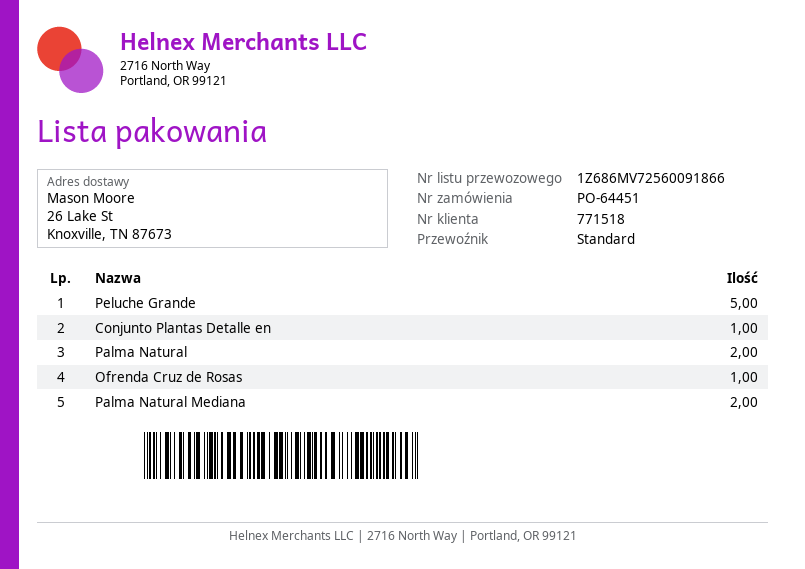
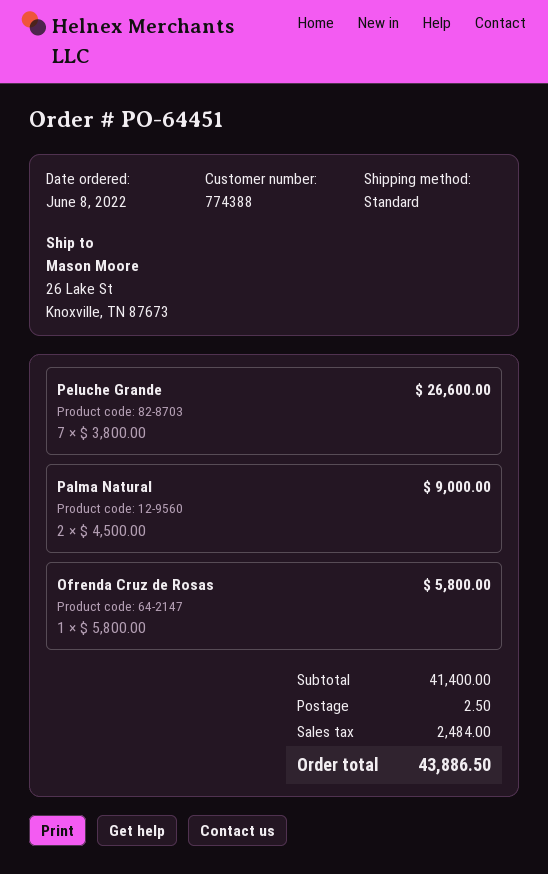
customer number: 771518 -> 774388
Peluche Grande: 5 -> 7
Conjunto Plantas Detalle en: 1 -> none
Palma Natural Mediana: 2 -> none

